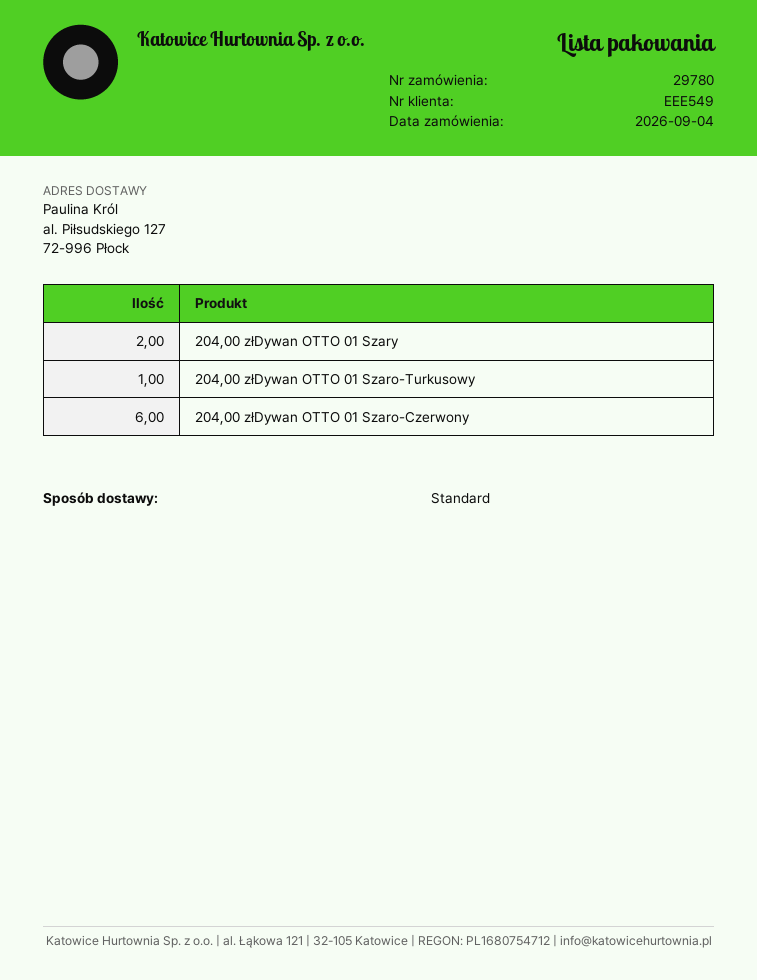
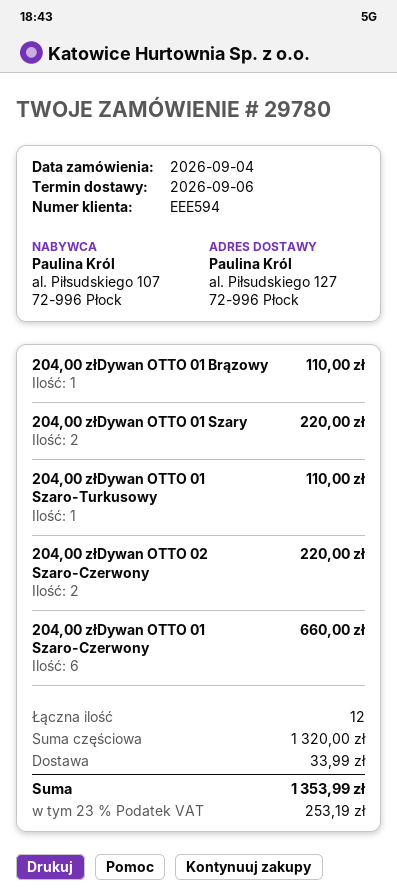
customer number: EEE549 -> EEE594
204,00 złDywan OTTO 01 Brązowy: none -> 1
204,00 złDywan OTTO 02 Szaro-Czerwony: none -> 2

